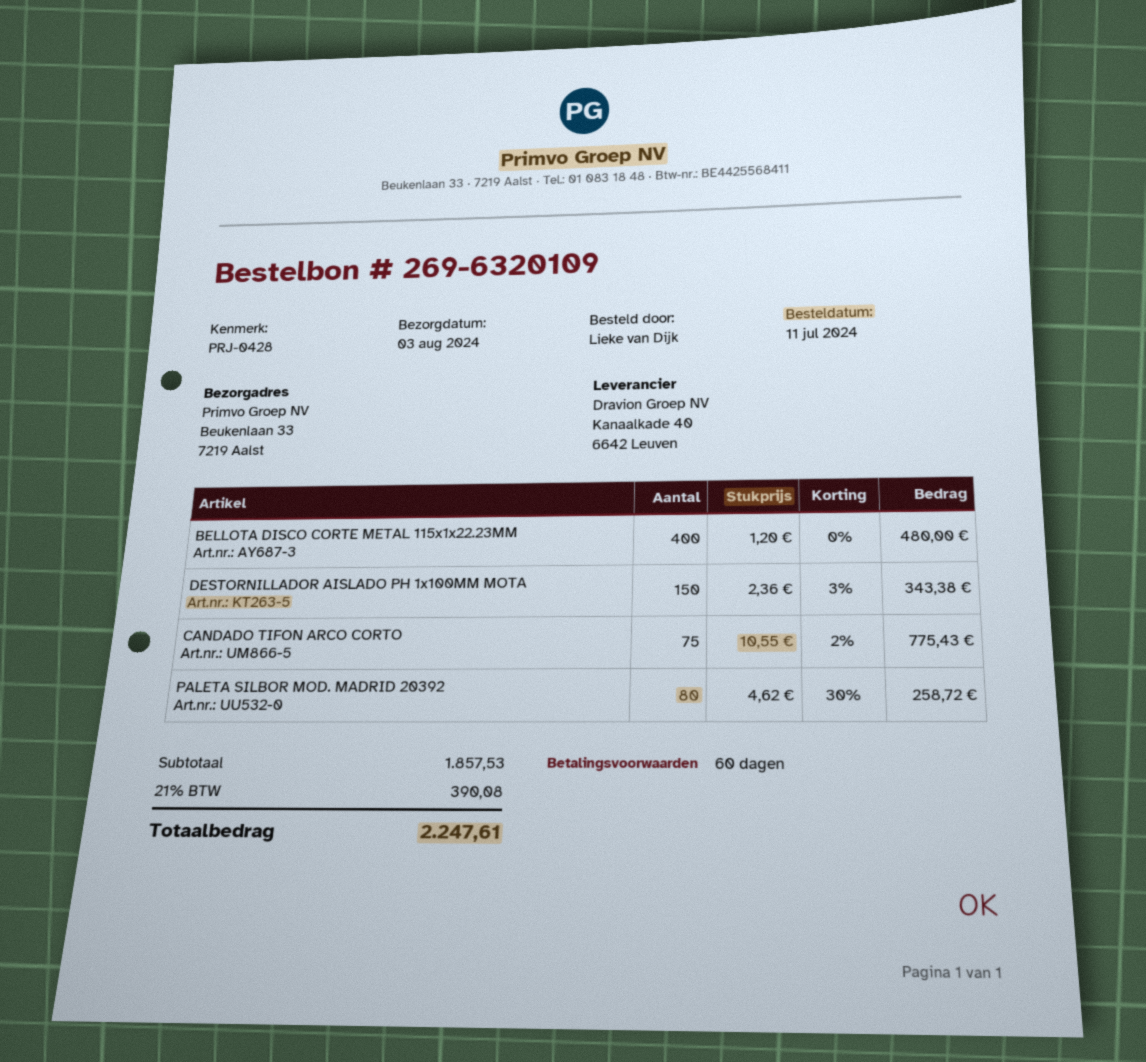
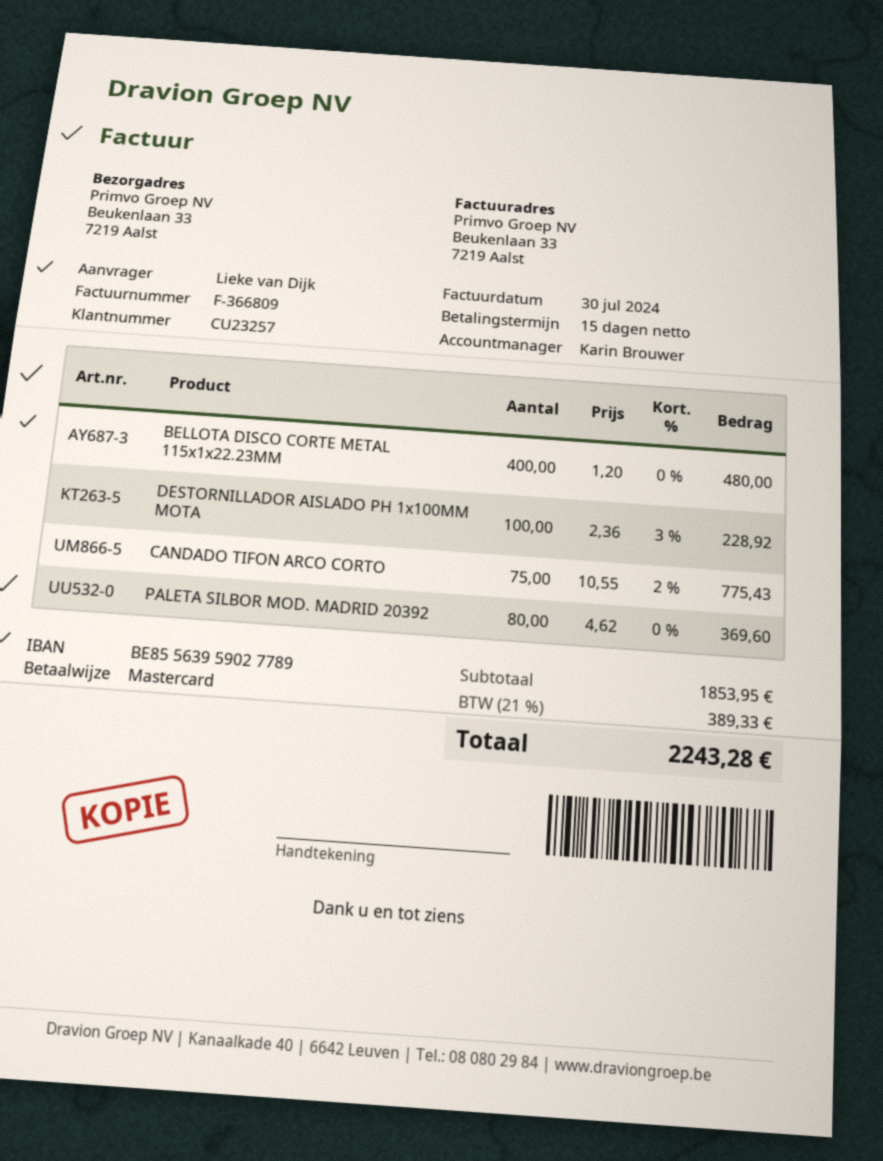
payment terms: 60 days -> 15 days
DESTORNILLADOR AISLADO PH 1x100MM MOTA: 150 x 2.36 - 3% = 343.38 -> 100 x 2.36 - 3% = 228.92
PALETA SILBOR MOD. MADRID 20392: 80 x 4.62 - 30% = 258.72 -> 80 x 4.62 = 369.60
subtotal: 1857.53 -> 1853.95
tax: 21% = 390.08 -> 21% = 389.33
total: 2247.61 -> 2243.28

